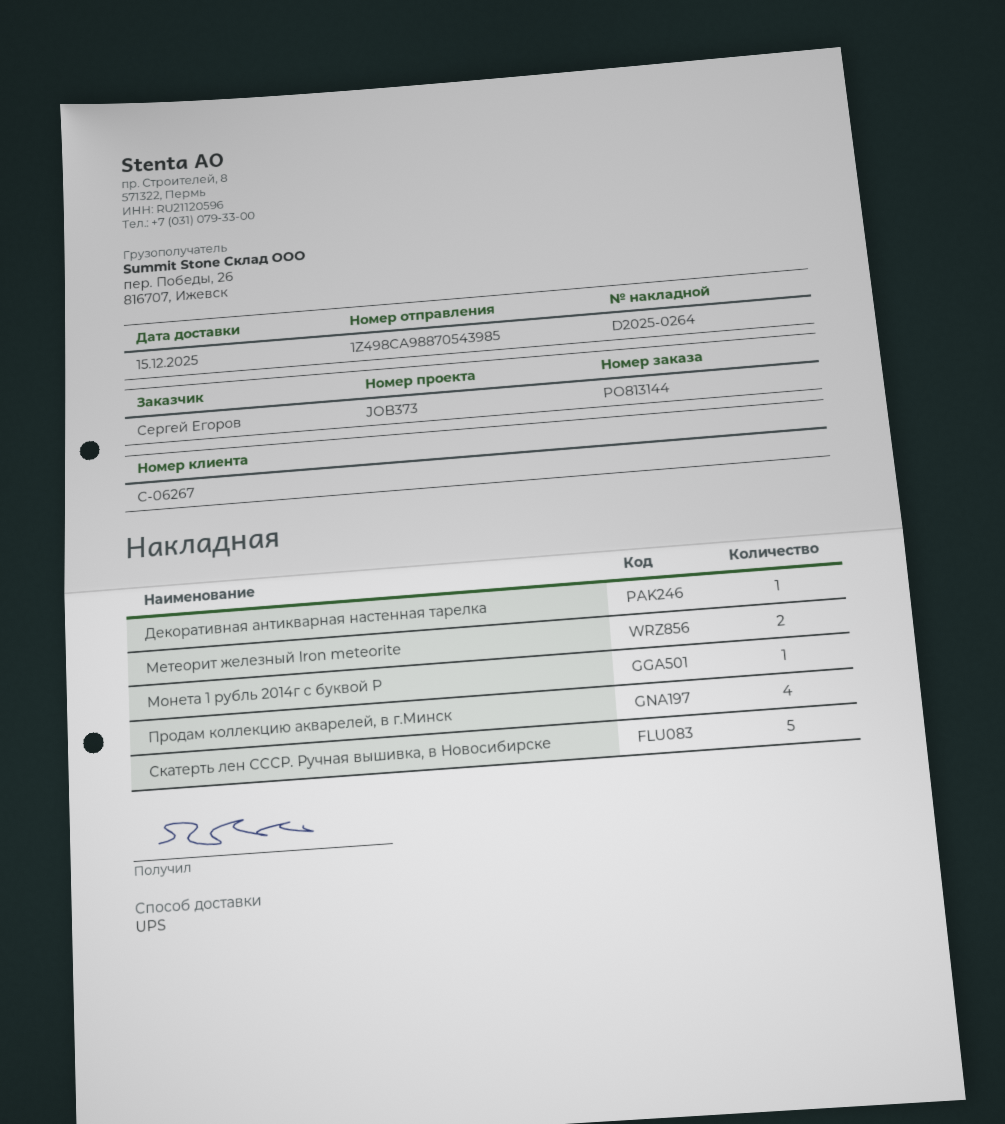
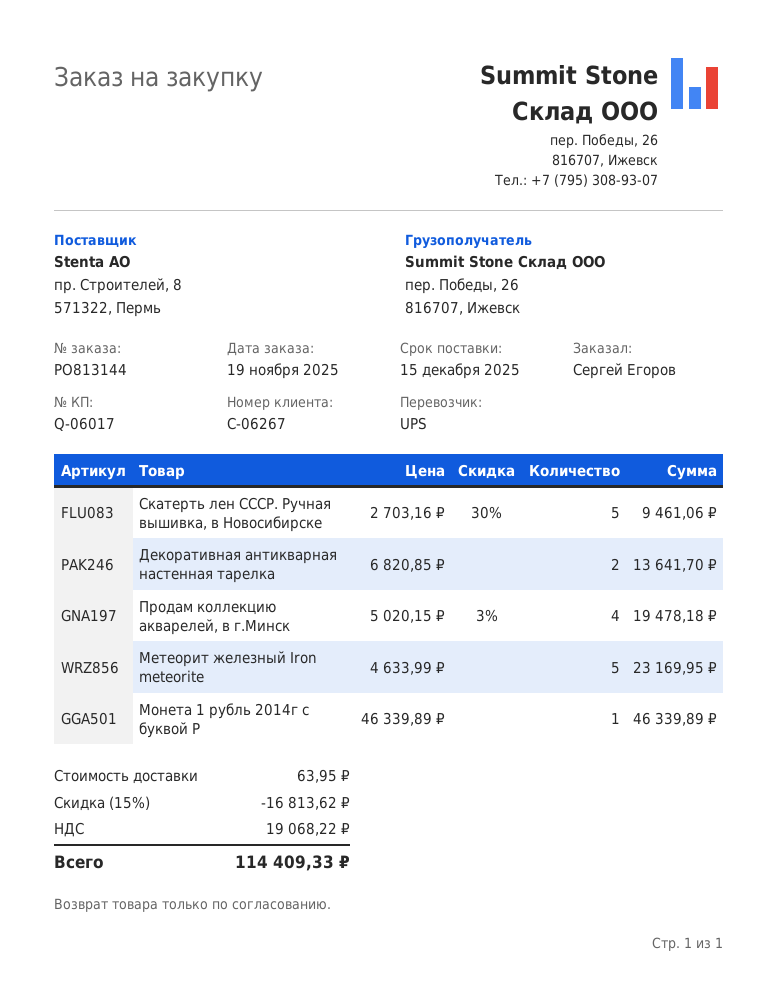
Декоративная антикварная настенная тарелка: 1 -> 2
Метеорит железный Iron meteorite: 2 -> 5

